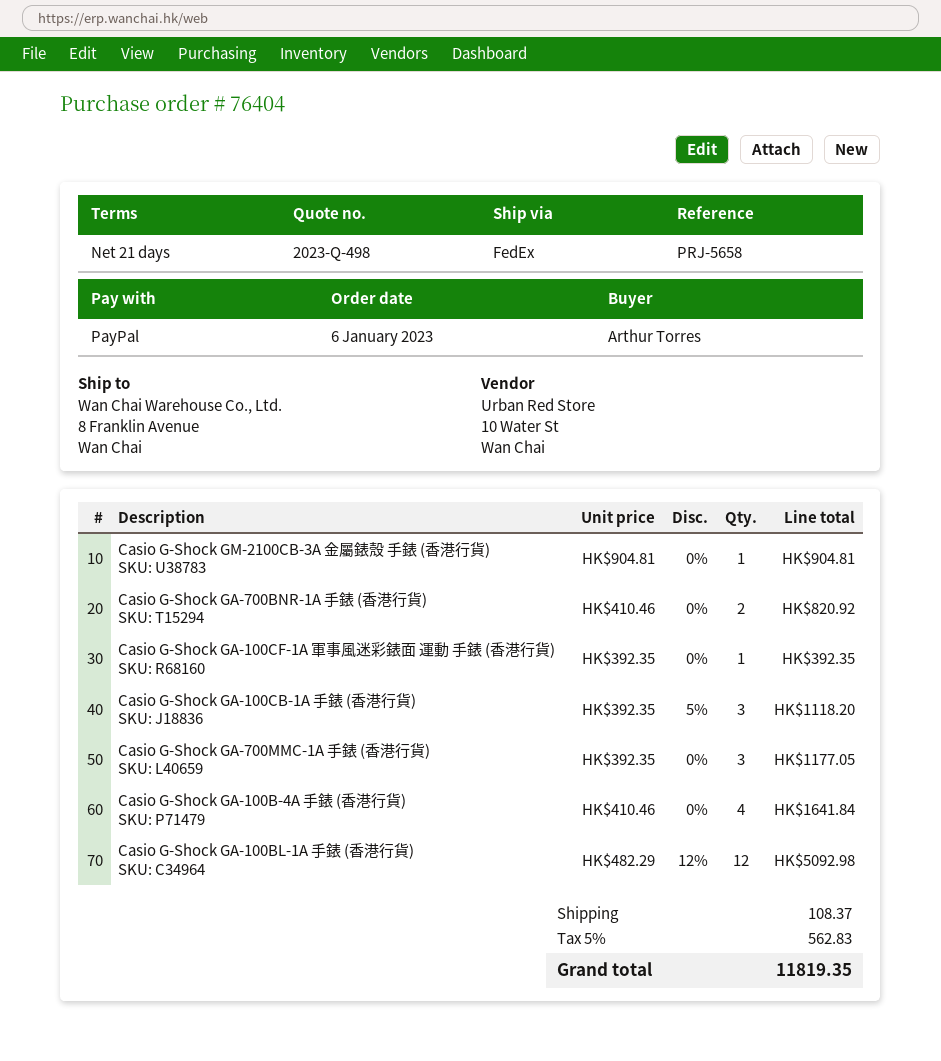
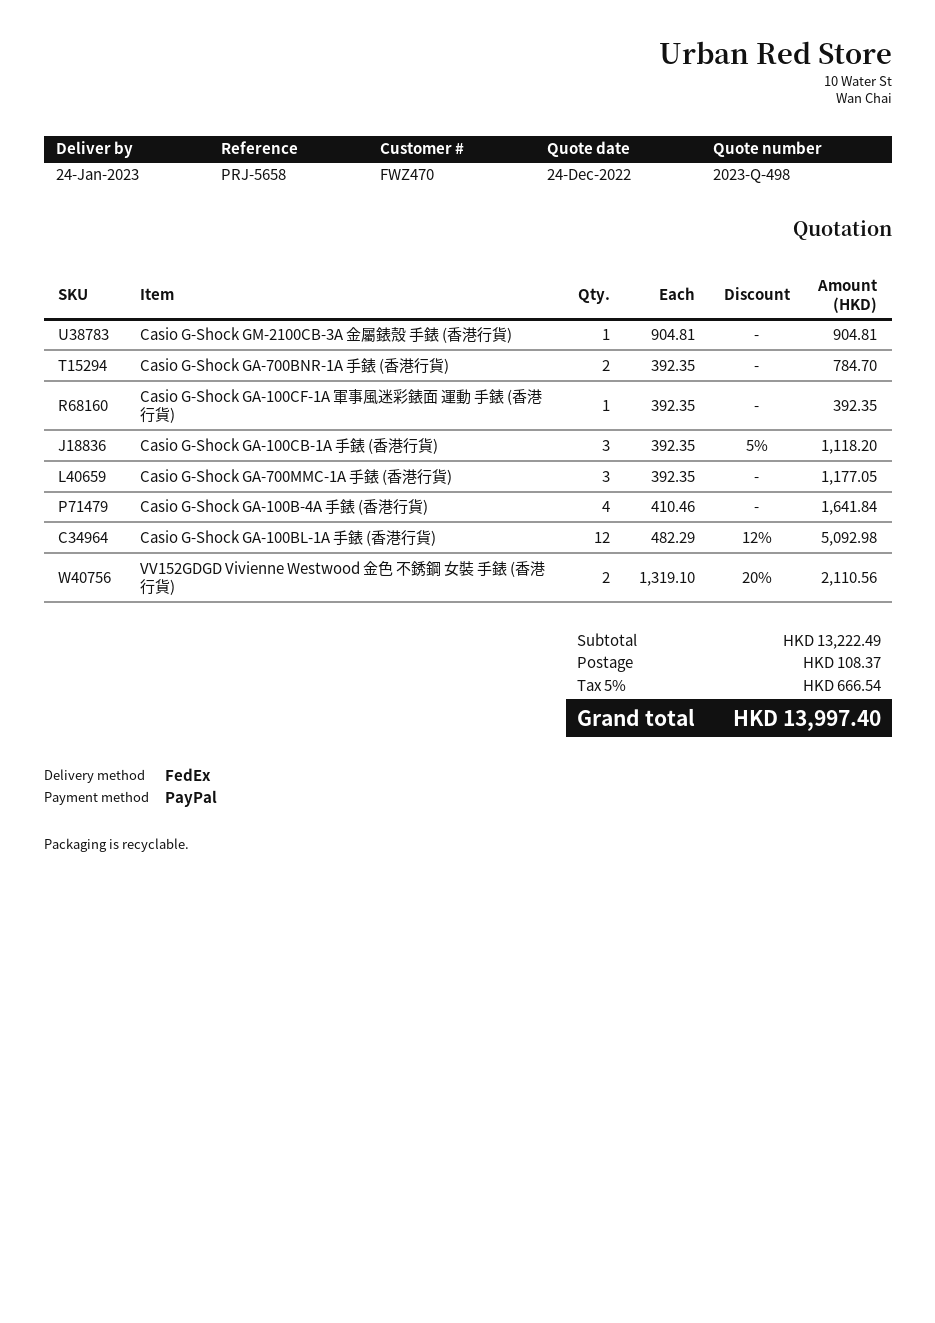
Casio G-Shock GA-700BNR-1A 手錶 (香港行貨): 2 x 410.46 = 820.92 -> 2 x 392.35 = 784.70
VV152GDGD Vivienne Westwood 金色 不銹鋼 女裝 手錶 (香港行貨): none -> 2 x 1319.10 - 20% = 2110.56
tax: 5% = 562.83 -> 5% = 666.54
total: 11819.35 -> 13997.40

